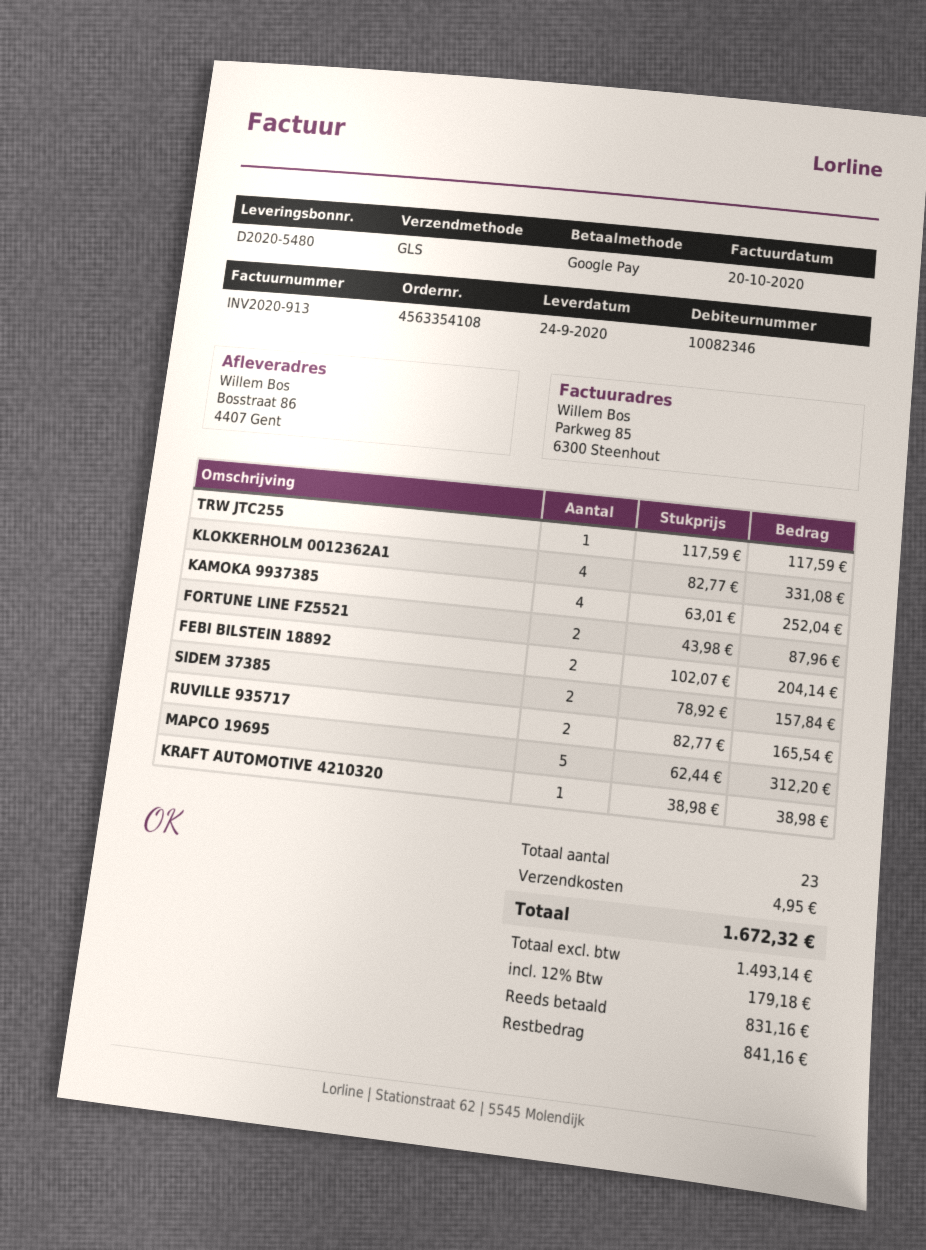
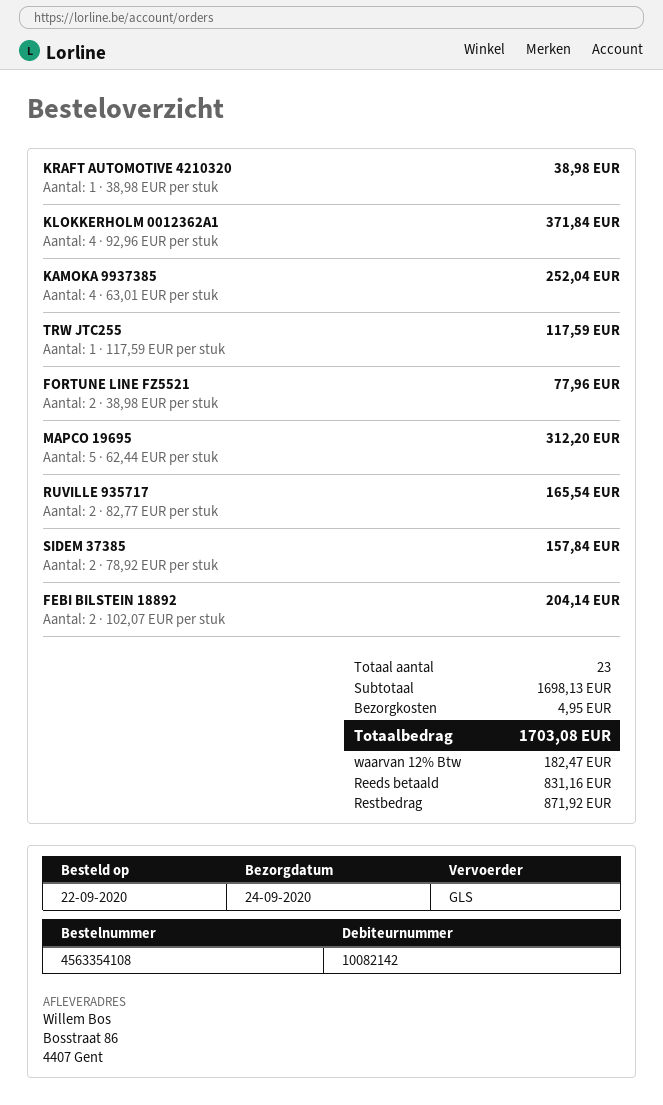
customer number: 10082346 -> 10082142
KLOKKERHOLM 0012362A1: 4 x 82.77 = 331.08 -> 4 x 92.96 = 371.84
FORTUNE LINE FZ5521: 2 x 43.98 = 87.96 -> 2 x 38.98 = 77.96
tax: 12% = 179.18 -> 12% = 182.47
total: 1672.32 -> 1703.08
balance: 841.16 -> 871.92

